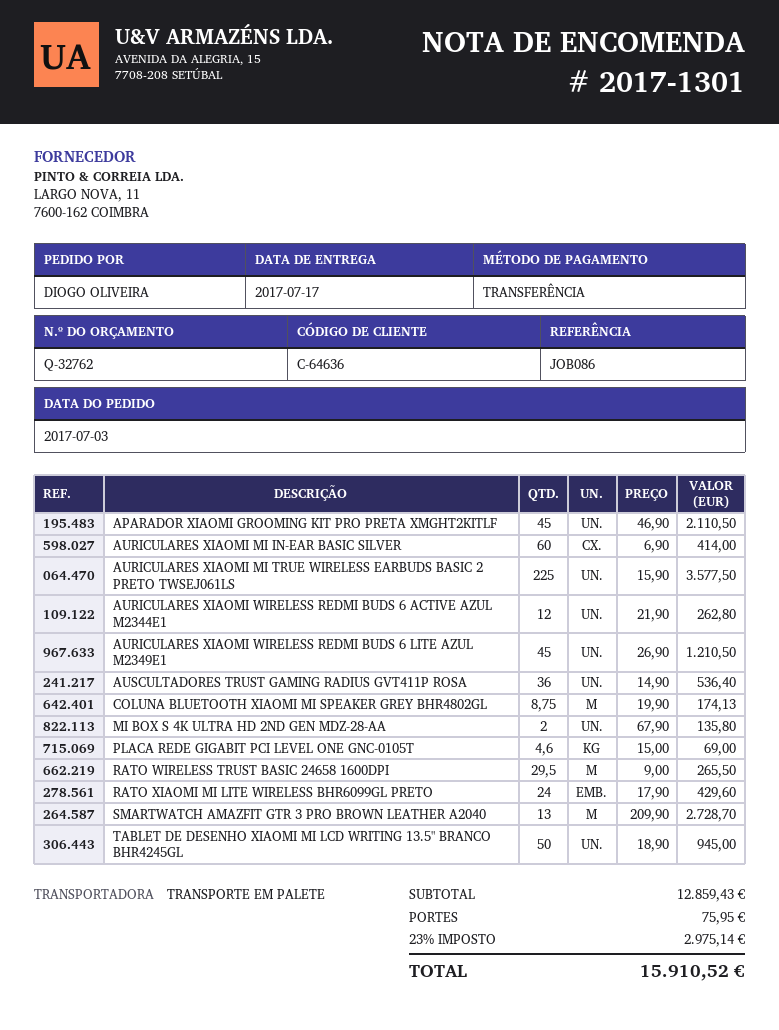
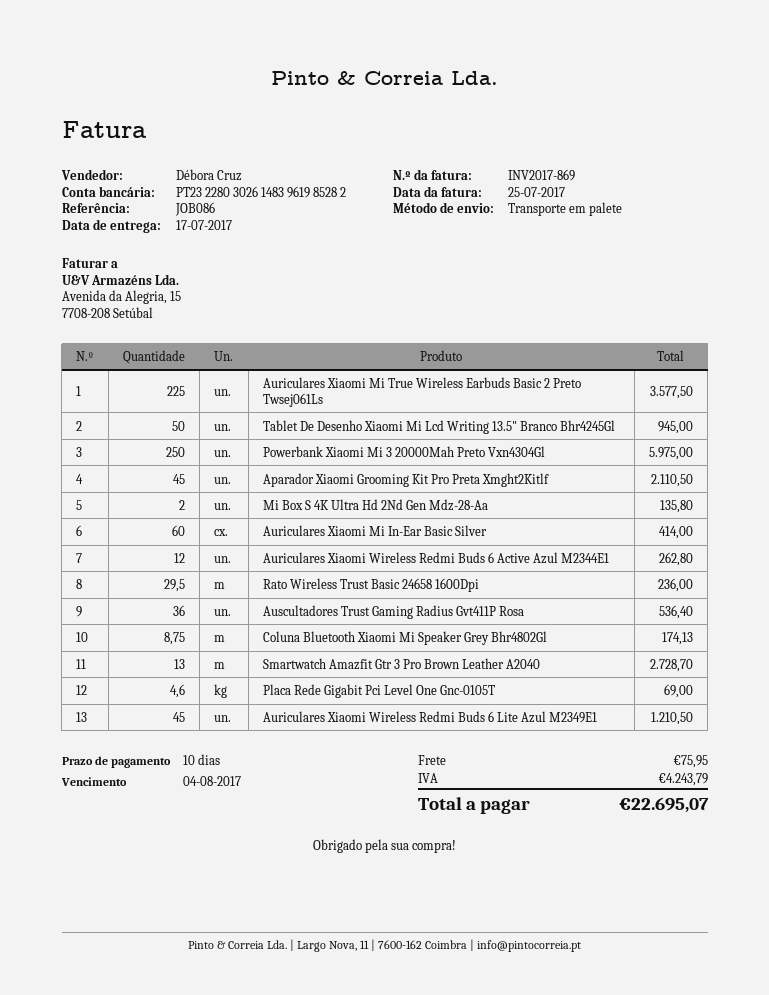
RATO WIRELESS TRUST BASIC 24658 1600DPI: 29.5 for 265.50 -> 29.5 for 236.00
RATO XIAOMI MI LITE WIRELESS BHR6099GL PRETO: 24 for 429.60 -> none
Powerbank Xiaomi Mi 3 20000Mah Preto Vxn4304Gl: none -> 250 for 5975.00
tax: 2975.14 -> 4243.79
total: 15910.52 -> 22695.07

